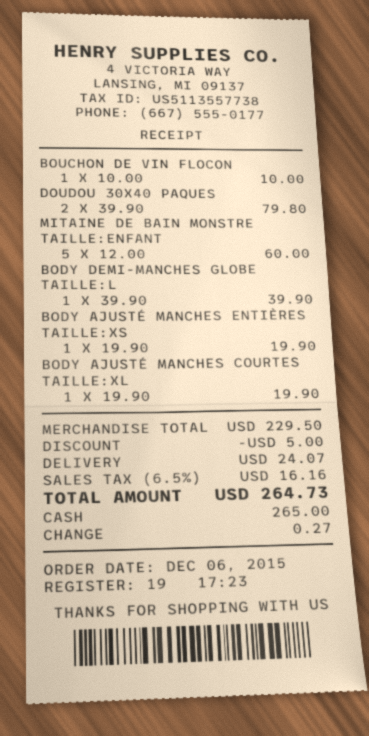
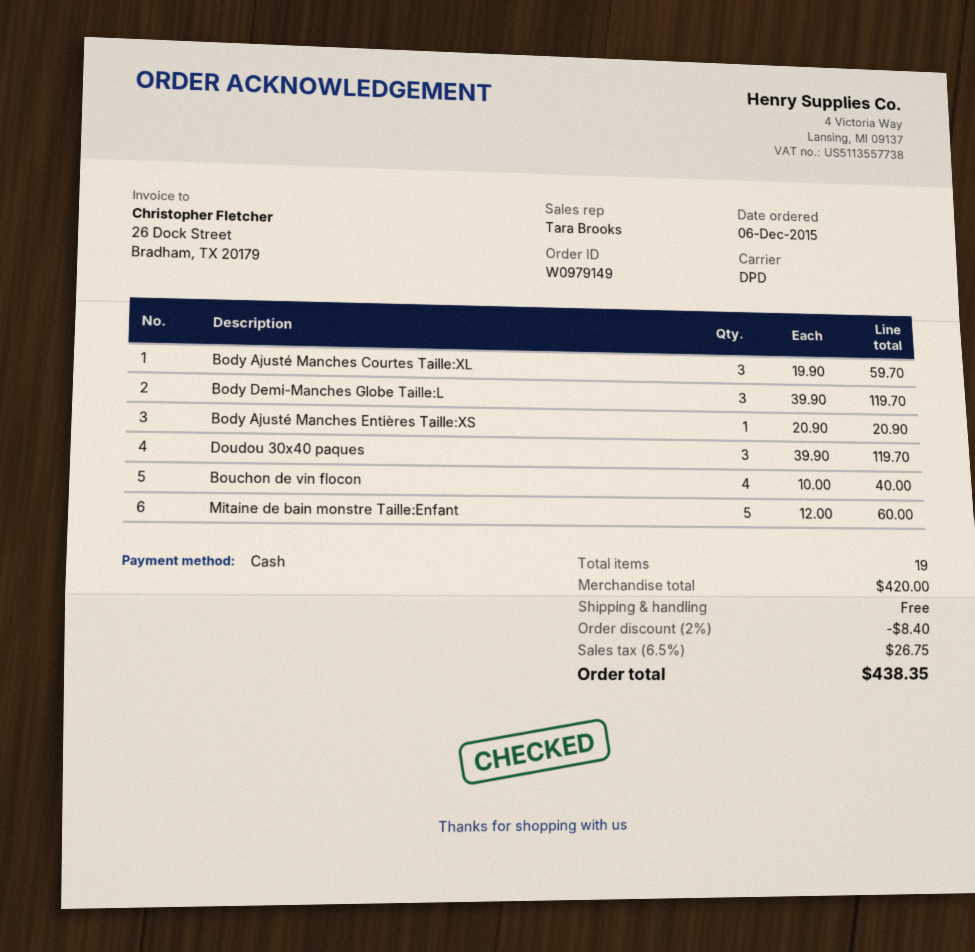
BOUCHON DE VIN FLOCON: 1 x 10.00 = 10.00 -> 4 x 10.00 = 40.00
DOUDOU 30X40 PAQUES: 2 x 39.90 = 79.80 -> 3 x 39.90 = 119.70
BODY DEMI-MANCHES GLOBE TAILLE:L: 1 x 39.90 = 39.90 -> 3 x 39.90 = 119.70
BODY AJUSTÉ MANCHES ENTIÈRES TAILLE:XS: 1 x 19.90 = 19.90 -> 1 x 20.90 = 20.90
BODY AJUSTÉ MANCHES COURTES TAILLE:XL: 1 x 19.90 = 19.90 -> 3 x 19.90 = 59.70
subtotal: 229.50 -> 420.00
discount: 5.00 -> 8.40
shipping: 24.07 -> 0.00
tax: 6.5% = 16.16 -> 6.5% = 26.75
total: 264.73 -> 438.35

